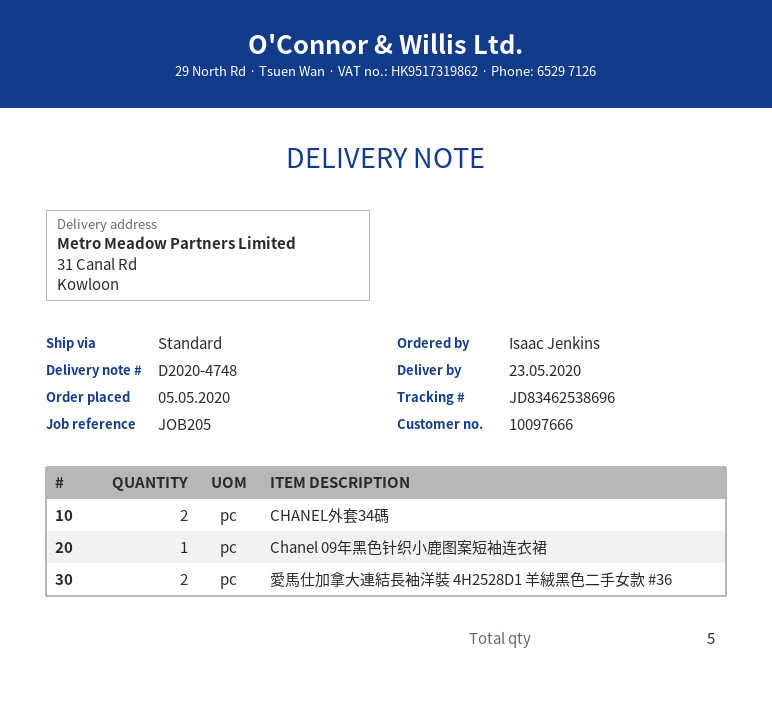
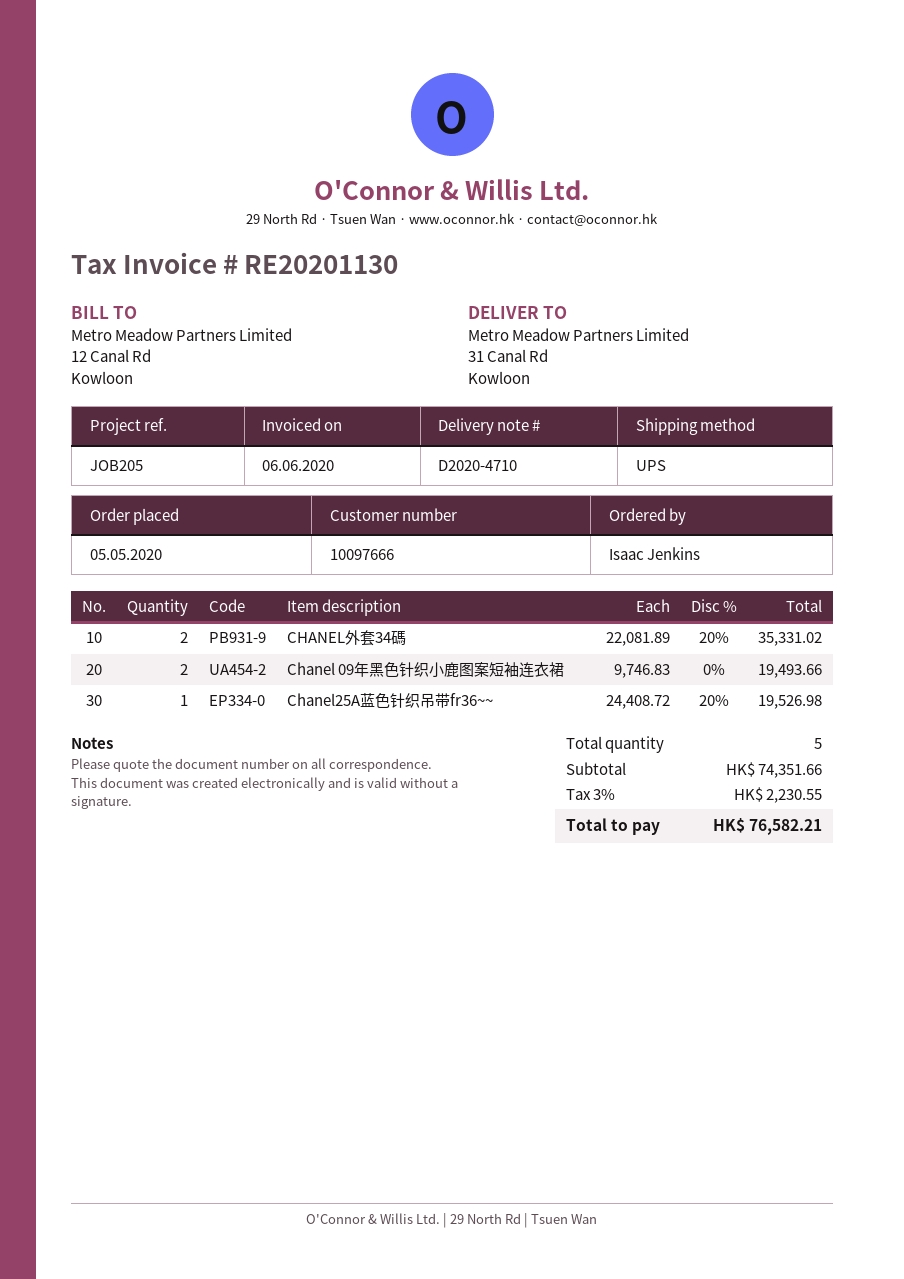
delivery note number: D2020-4748 -> D2020-4710
shipping method: standard -> UPS
Chanel 09年黑色针织小鹿图案短袖连衣裙: 1 -> 2
愛馬仕加拿大連結長袖洋裝 4H2528D1 羊絨黑色二手女款 #36: 2 -> none
Chanel25A蓝色针织吊带fr36~~: none -> 1

